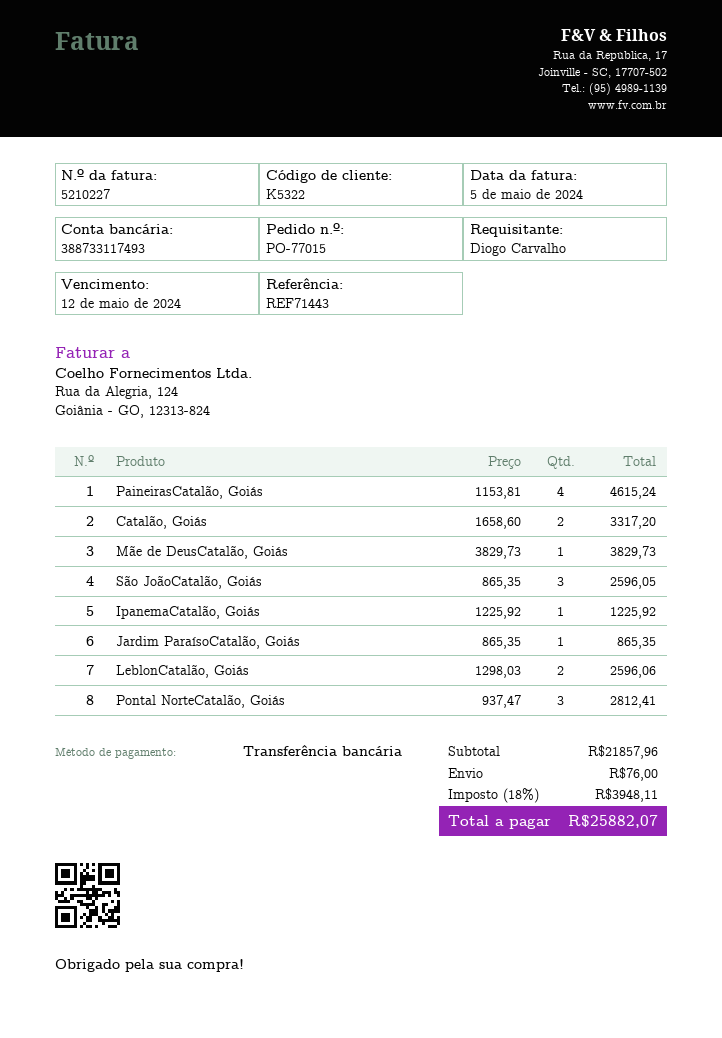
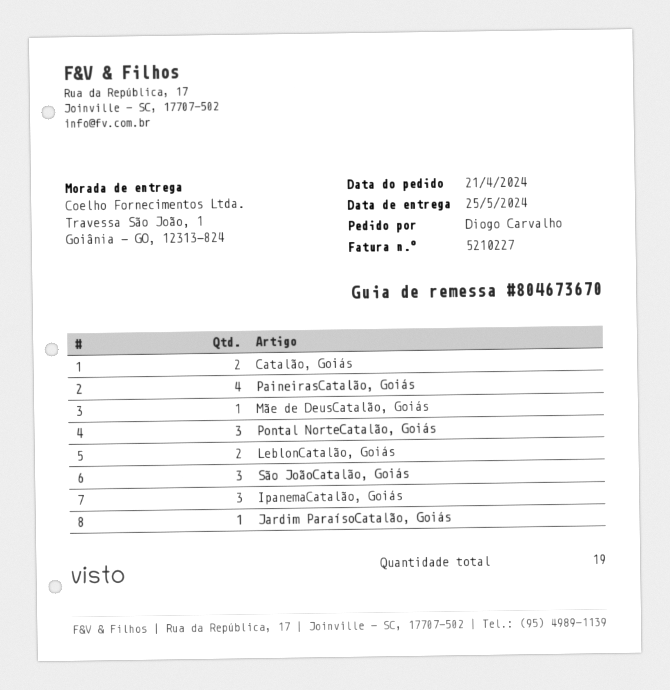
IpanemaCatalão, Goiás: 1 -> 3

